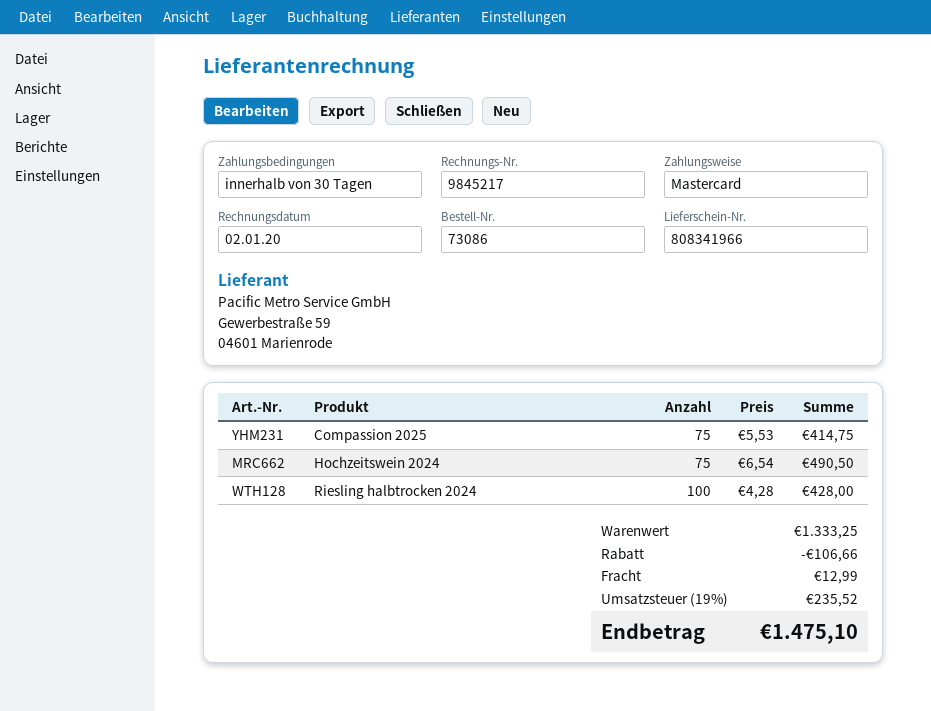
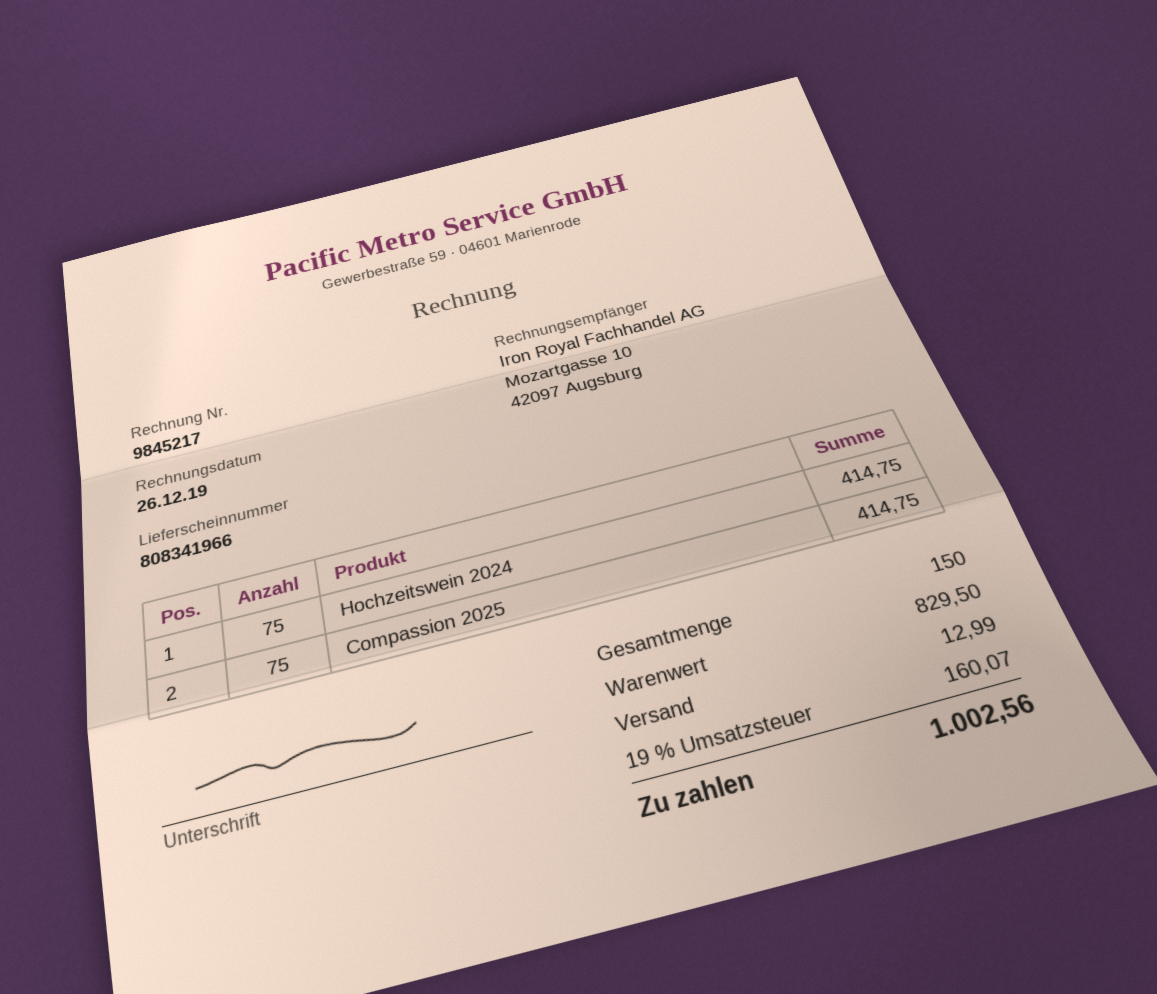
invoice date: 2020-01-02 -> 2019-12-26
Hochzeitswein 2024: 75 for 490.50 -> 75 for 414.75
Riesling halbtrocken 2024: 100 for 428.00 -> none
subtotal: 1333.25 -> 829.50
discount: 106.66 -> none
tax: 19% = 235.52 -> 19% = 160.07
total: 1475.10 -> 1002.56

